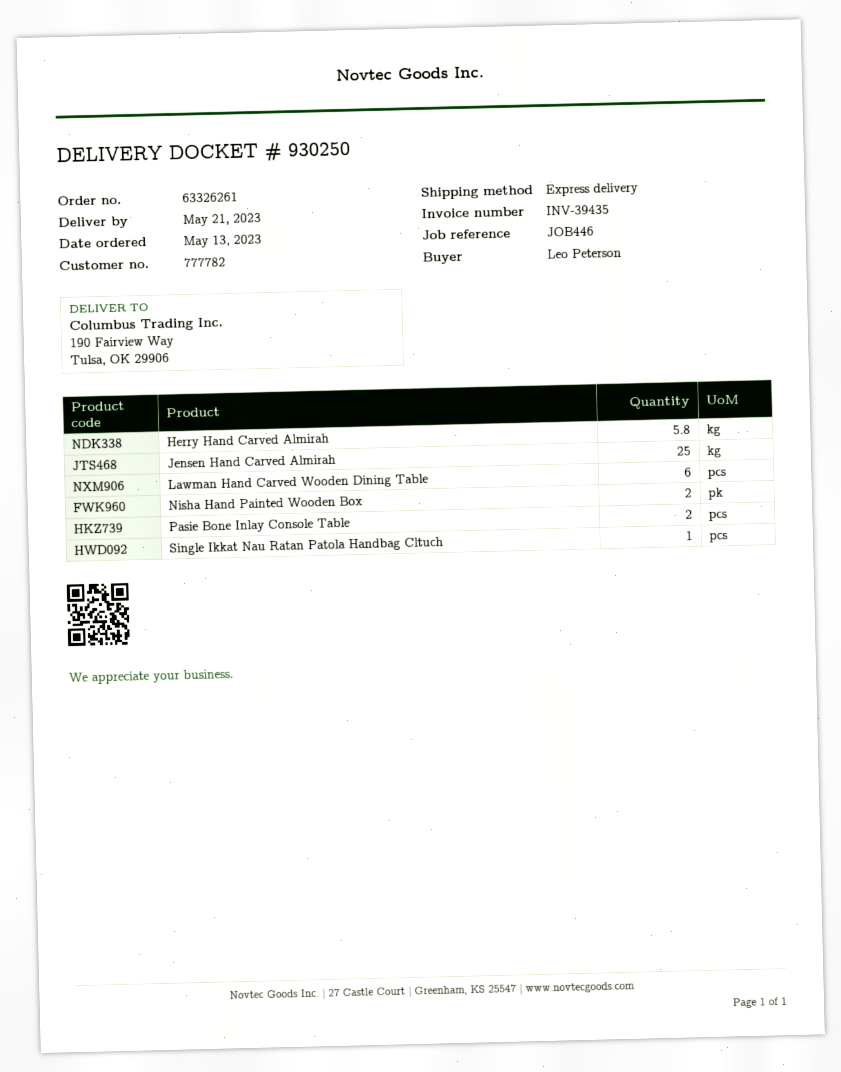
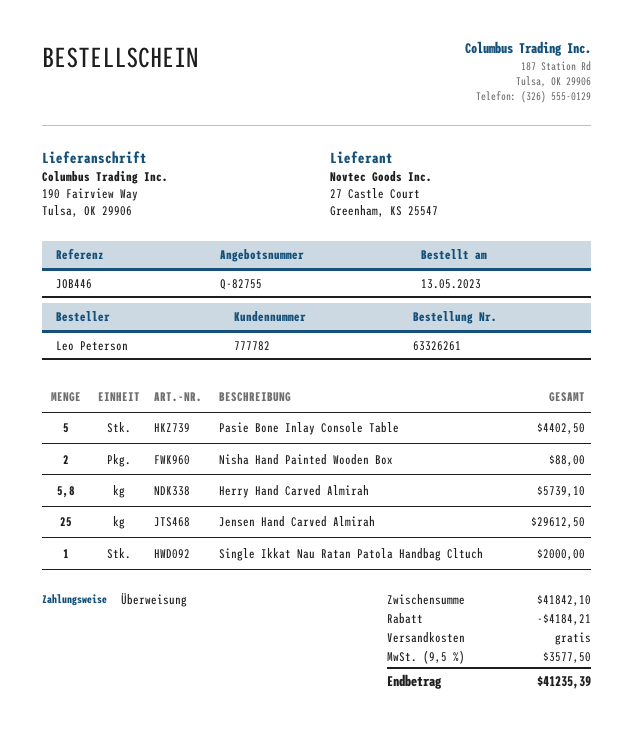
Lawman Hand Carved Wooden Dining Table: 6 -> none
Pasie Bone Inlay Console Table: 2 -> 5

